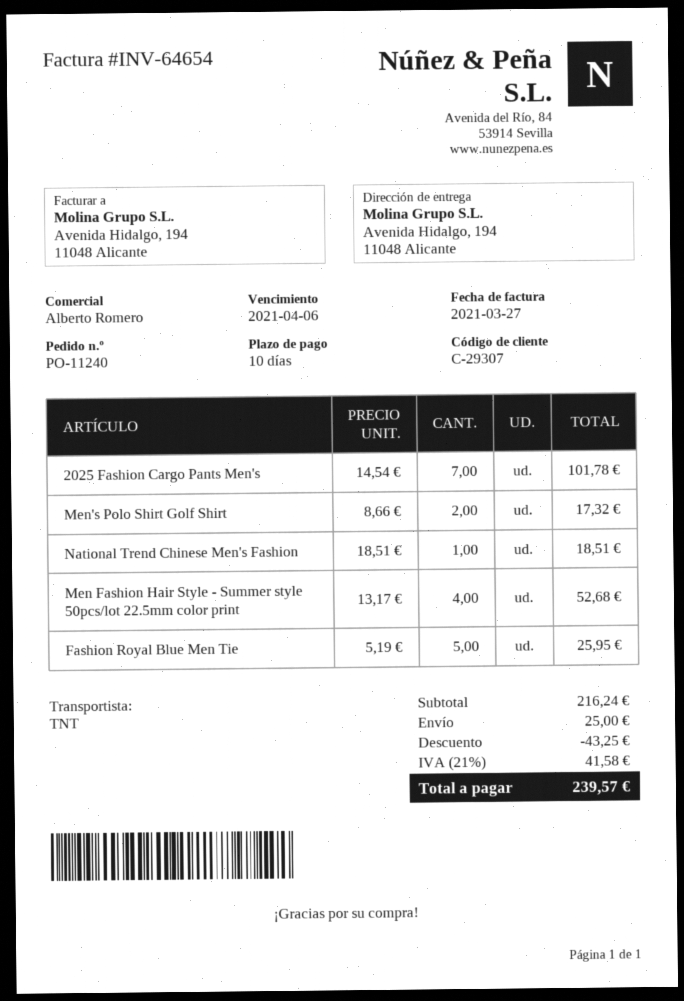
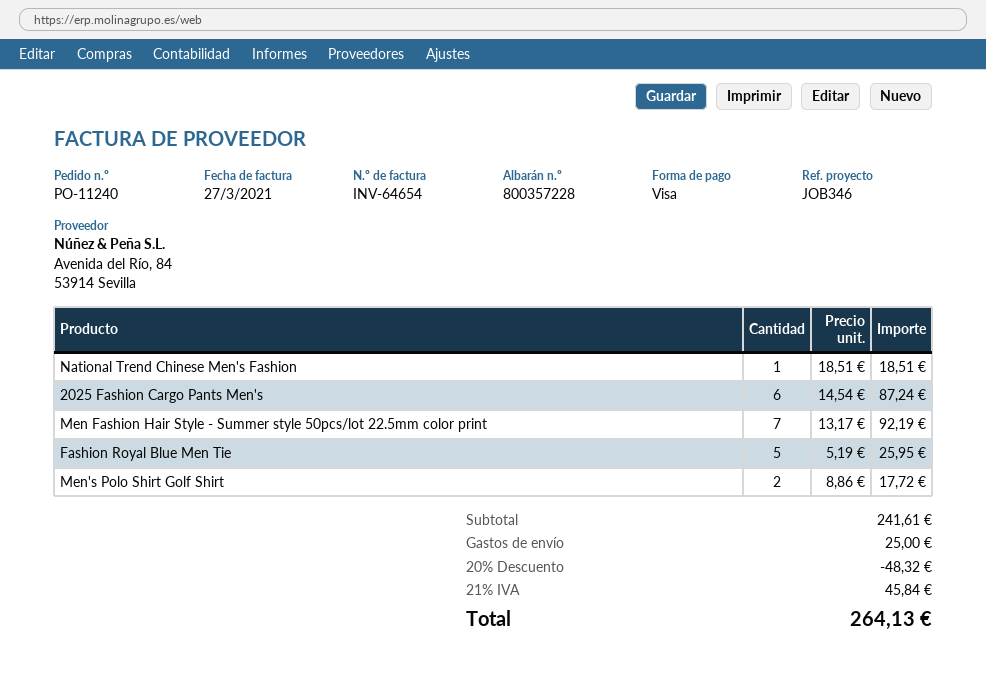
2025 Fashion Cargo Pants Men's: 7 x 14.54 = 101.78 -> 6 x 14.54 = 87.24
Men's Polo Shirt Golf Shirt: 2 x 8.66 = 17.32 -> 2 x 8.86 = 17.72
Men Fashion Hair Style - Summer style 50pcs/lot 22.5mm color print: 4 x 13.17 = 52.68 -> 7 x 13.17 = 92.19
subtotal: 216.24 -> 241.61
discount: 43.25 -> 48.32
tax: 21% = 41.58 -> 21% = 45.84
total: 239.57 -> 264.13

